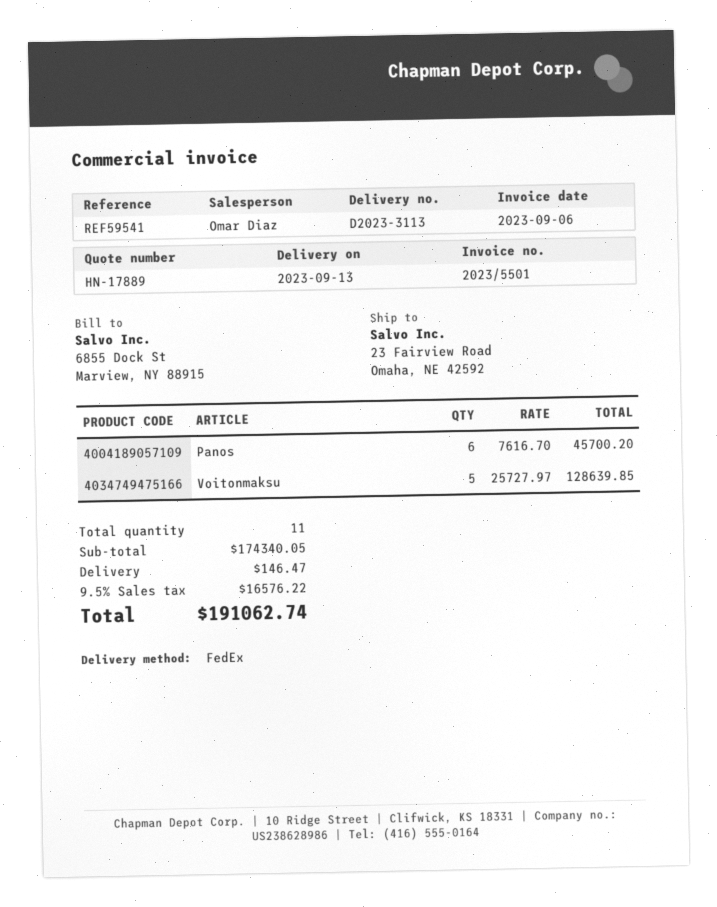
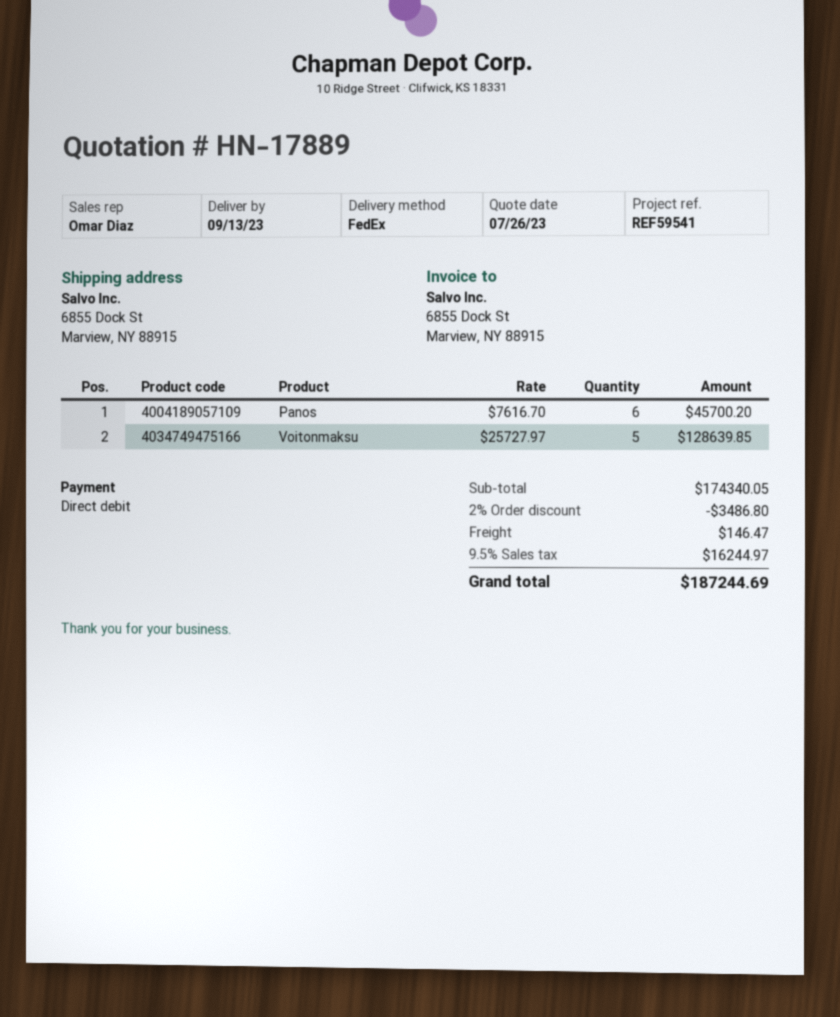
ship to: 23 Fairview Road, Omaha, NE 42592 -> 6855 Dock St, Marview, NY 88915
discount: none -> 2% = 3486.80
tax: 9.5% = 16576.22 -> 9.5% = 16244.97
total: 191062.74 -> 187244.69

